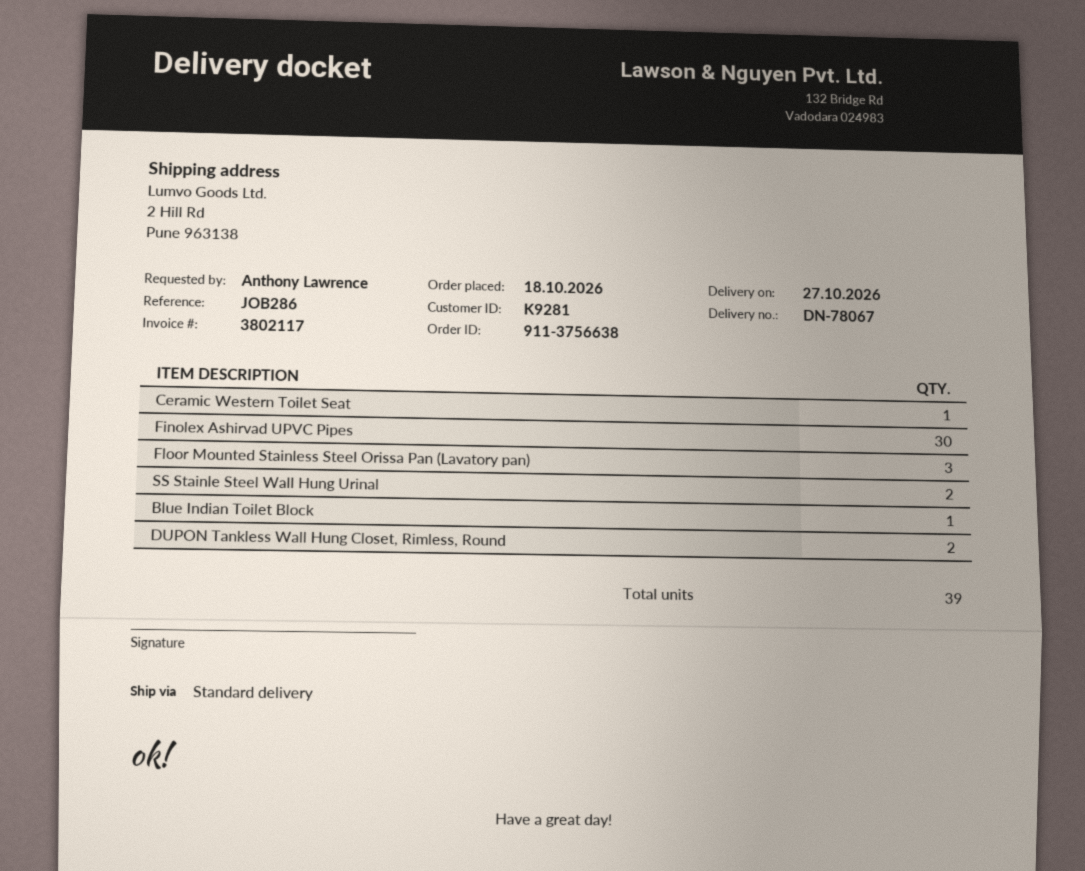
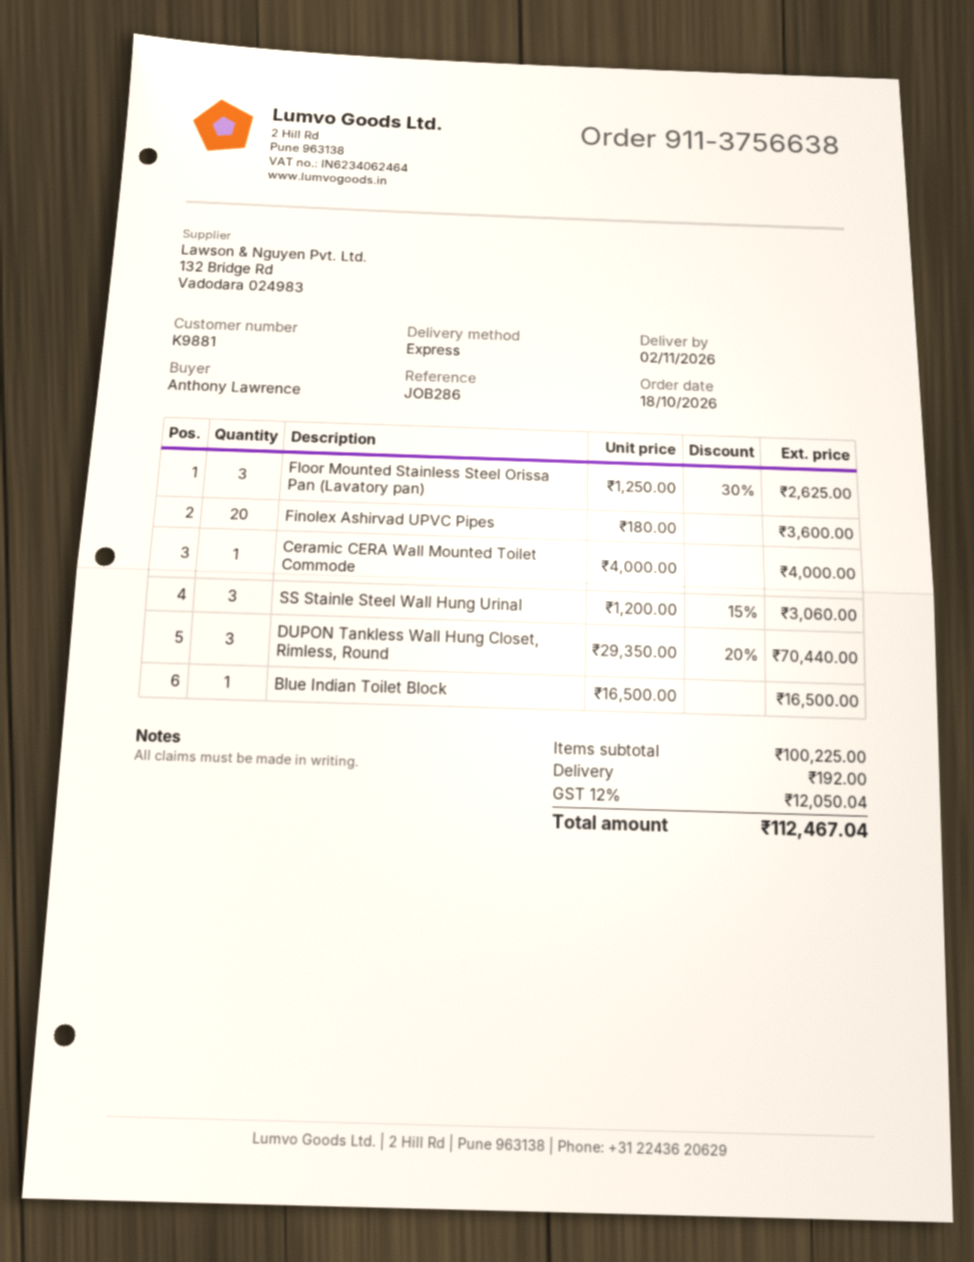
delivery date: 2026-10-27 -> 2026-11-02
customer number: K9281 -> K9881
shipping method: standard -> express
Ceramic Western Toilet Seat: 1 -> none
Finolex Ashirvad UPVC Pipes: 30 -> 20
SS Stainle Steel Wall Hung Urinal: 2 -> 3
DUPON Tankless Wall Hung Closet, Rimless, Round: 2 -> 3
Ceramic CERA Wall Mounted Toilet Commode: none -> 1

